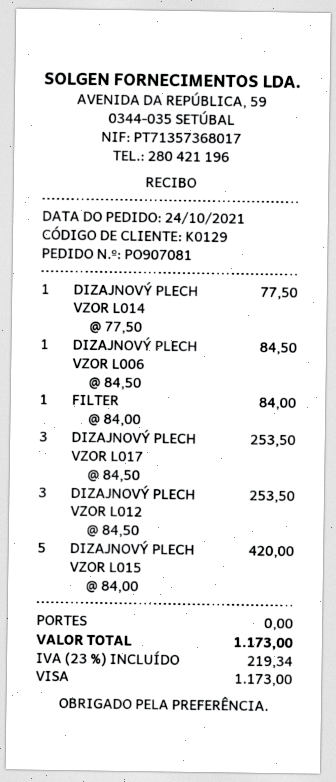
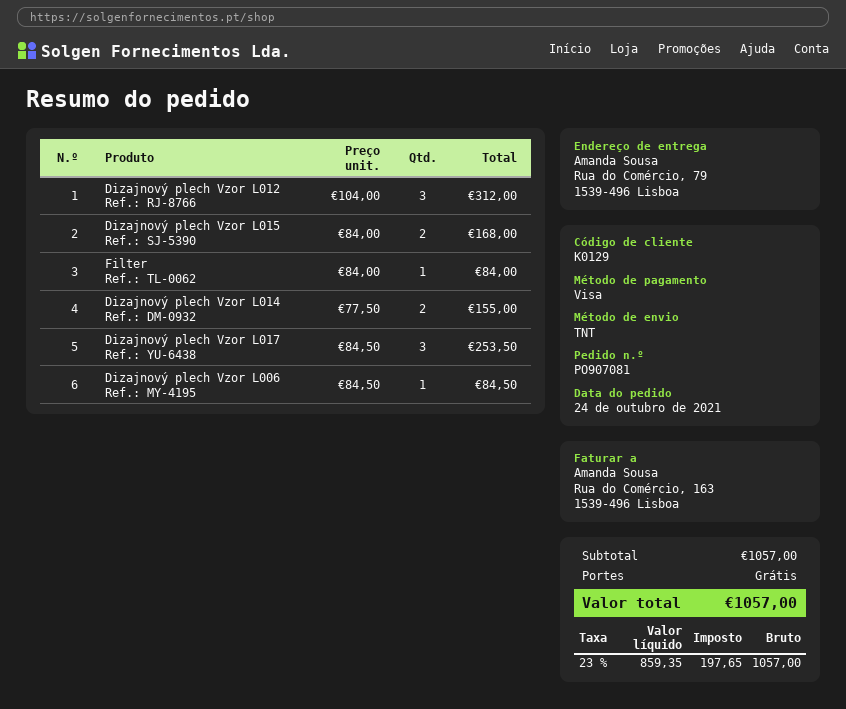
DIZAJNOVÝ PLECH VZOR L014: 1 x 77.50 = 77.50 -> 2 x 77.50 = 155.00
DIZAJNOVÝ PLECH VZOR L012: 3 x 84.50 = 253.50 -> 3 x 104.00 = 312.00
DIZAJNOVÝ PLECH VZOR L015: 5 x 84.00 = 420.00 -> 2 x 84.00 = 168.00
tax: 23% = 219.34 -> 23% = 197.65
total: 1173.00 -> 1057.00

